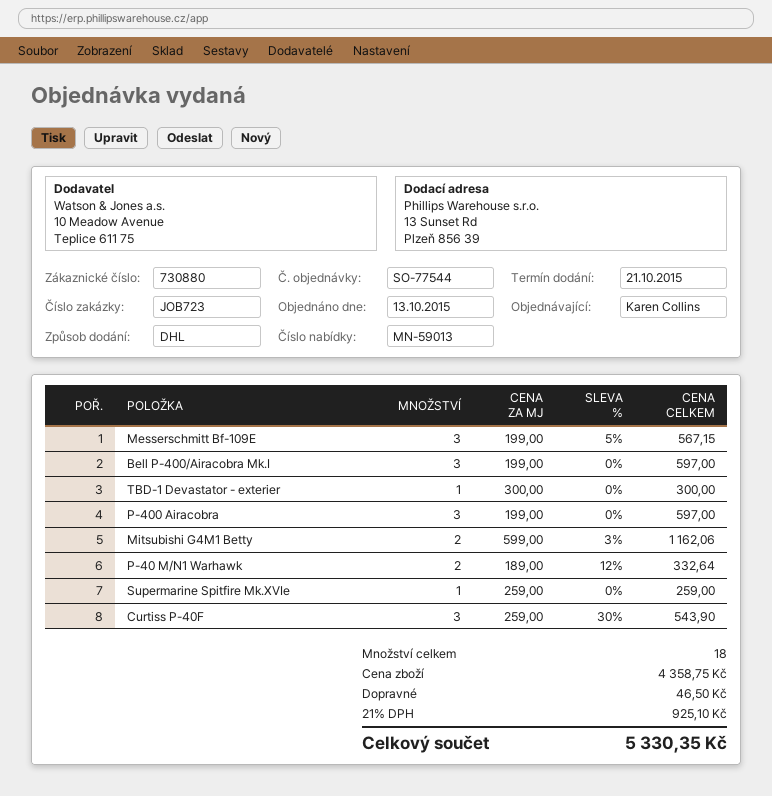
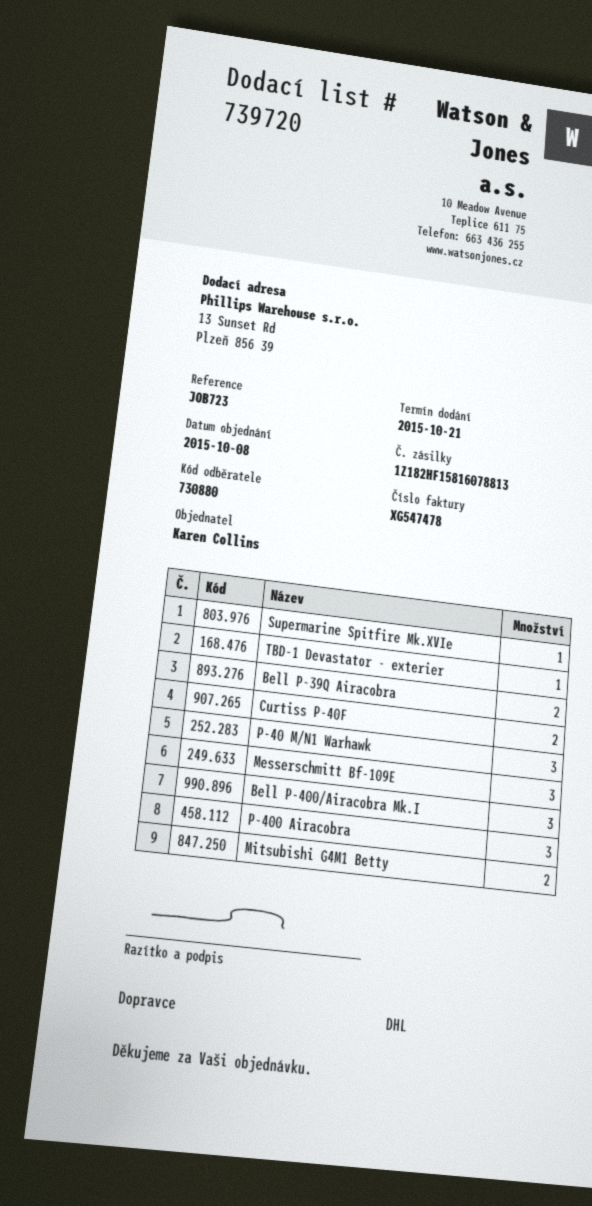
order date: 2015-10-13 -> 2015-10-08
P-40 M/N1 Warhawk: 2 -> 3
Curtiss P-40F: 3 -> 2
Bell P-39Q Airacobra: none -> 2

